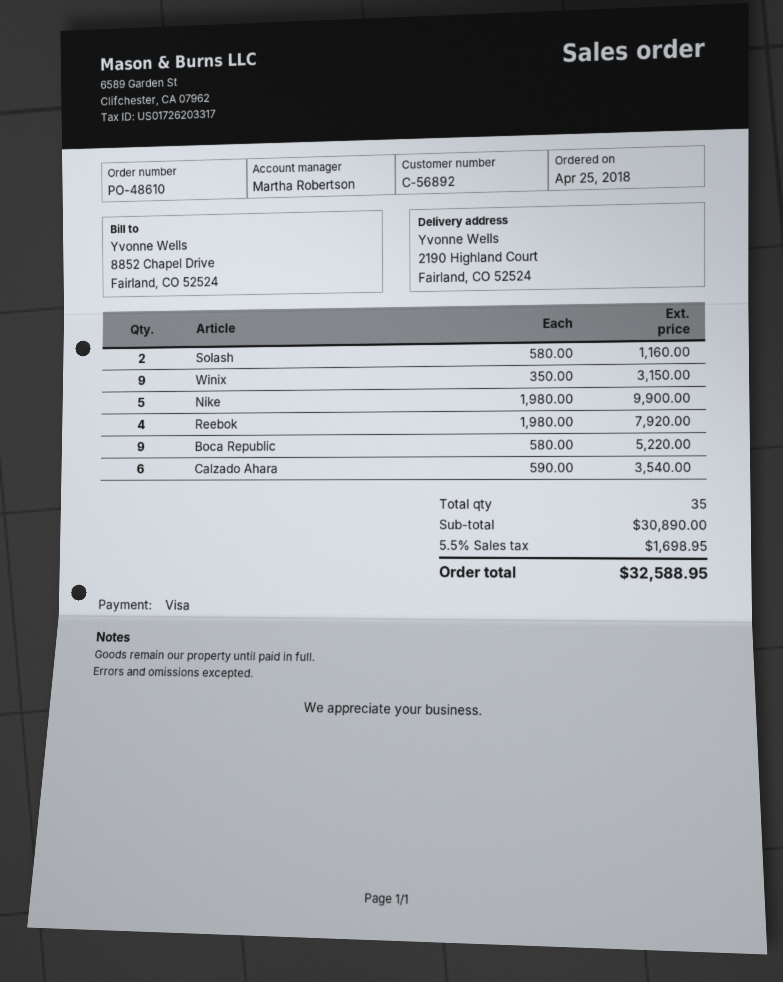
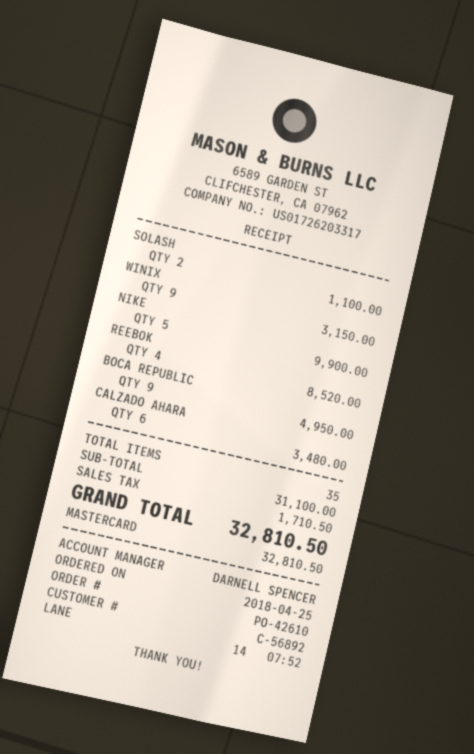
order number: PO-48610 -> PO-42610
sales rep: Martha Robertson -> DARNELL SPENCER
payment method: Visa -> Mastercard
Solash: 2 for 1160.00 -> 2 for 1100.00
Reebok: 4 for 7920.00 -> 4 for 8520.00
Boca Republic: 9 for 5220.00 -> 9 for 4950.00
Calzado Ahara: 6 for 3540.00 -> 6 for 3480.00
subtotal: 30890.00 -> 31100.00
tax: 1698.95 -> 1710.50
total: 32588.95 -> 32810.50

